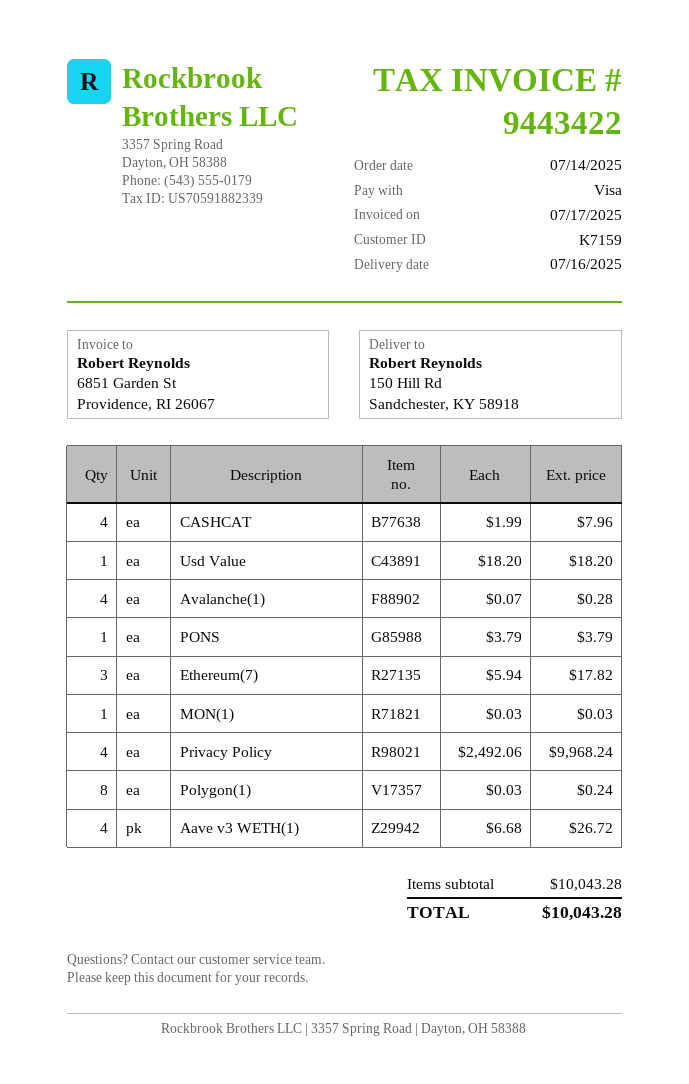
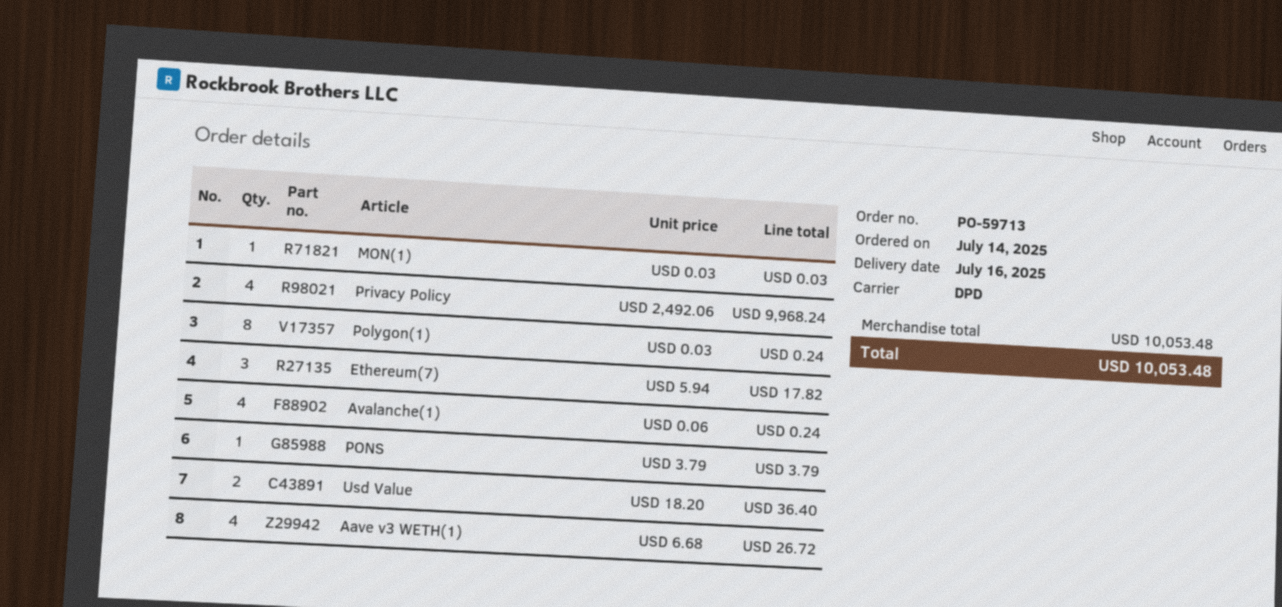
CASHCAT: 4 x 1.99 = 7.96 -> none
Usd Value: 1 x 18.20 = 18.20 -> 2 x 18.20 = 36.40
Avalanche(1): 4 x 0.07 = 0.28 -> 4 x 0.06 = 0.24
subtotal: 10043.28 -> 10053.48
total: 10043.28 -> 10053.48

